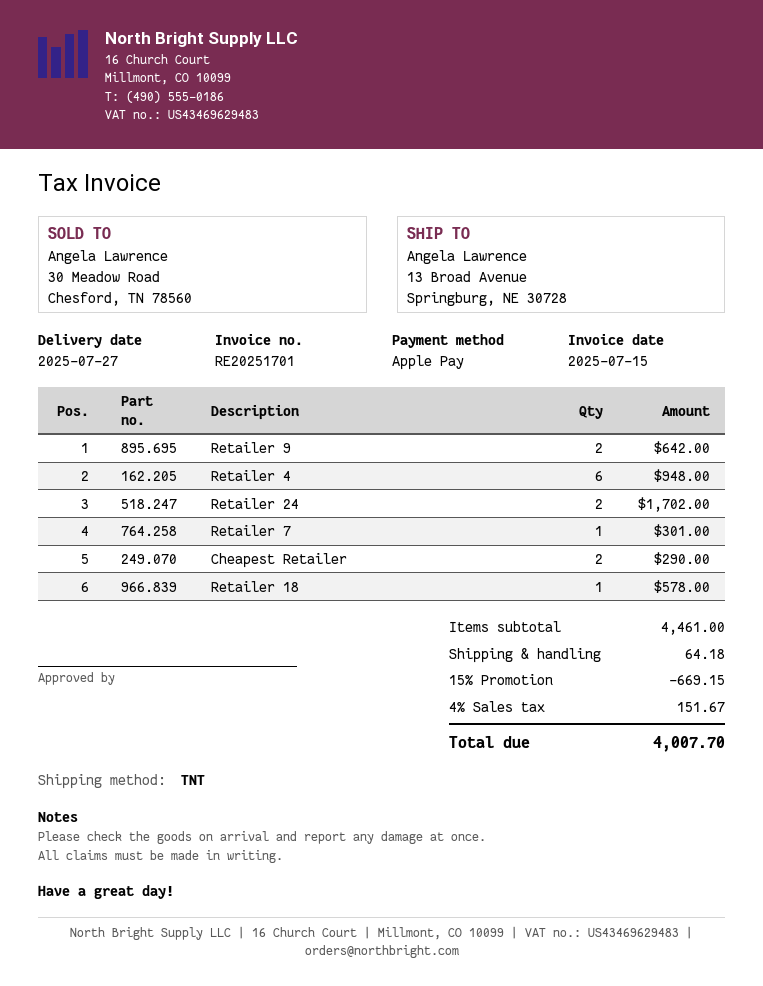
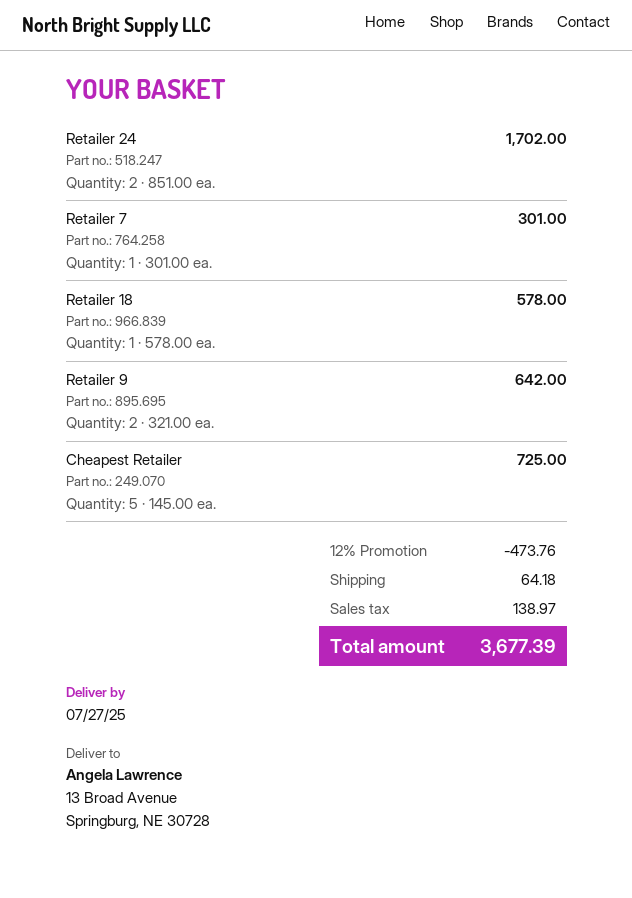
Retailer 4: 6 for 948.00 -> none
Cheapest Retailer: 2 for 290.00 -> 5 for 725.00
discount: 15% = 669.15 -> 12% = 473.76
tax: 151.67 -> 138.97
total: 4007.70 -> 3677.39

